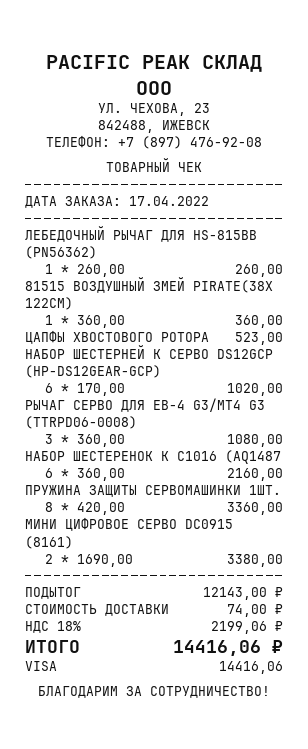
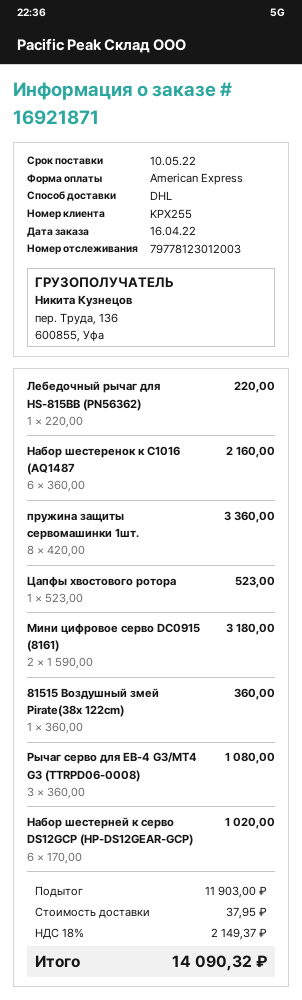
order date: 2022-04-17 -> 2022-04-16
payment method: Visa -> American Express
ЛЕБЕДОЧНЫЙ РЫЧАГ ДЛЯ HS-815BB (PN56362): 1 x 260.00 = 260.00 -> 1 x 220.00 = 220.00
МИНИ ЦИФРОВОЕ СЕРВО DC0915 (8161): 2 x 1690.00 = 3380.00 -> 2 x 1590.00 = 3180.00
subtotal: 12143.00 -> 11903.00
shipping: 74.00 -> 37.95
tax: 18% = 2199.06 -> 18% = 2149.37
total: 14416.06 -> 14090.32

